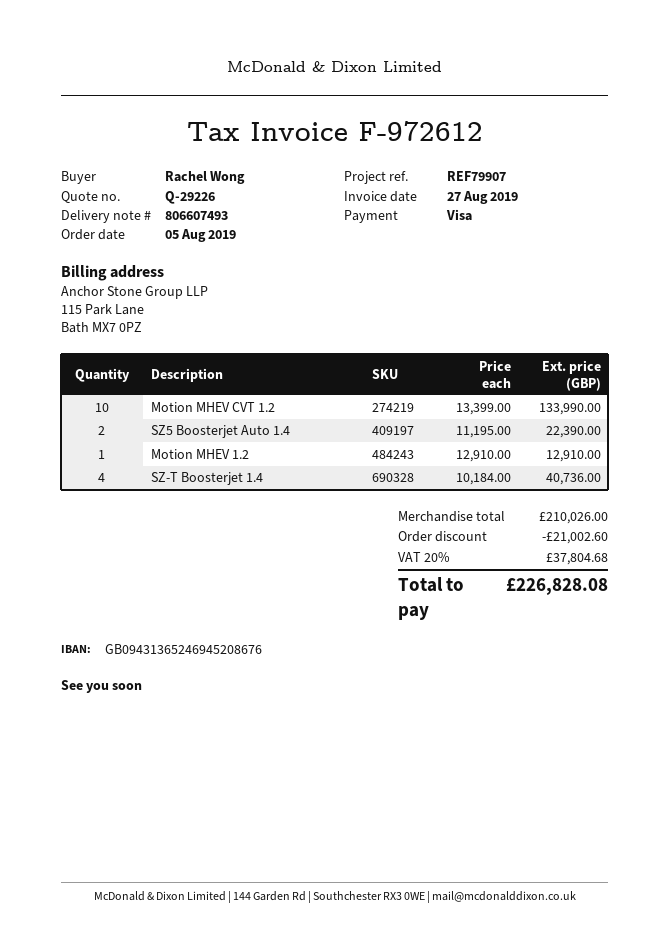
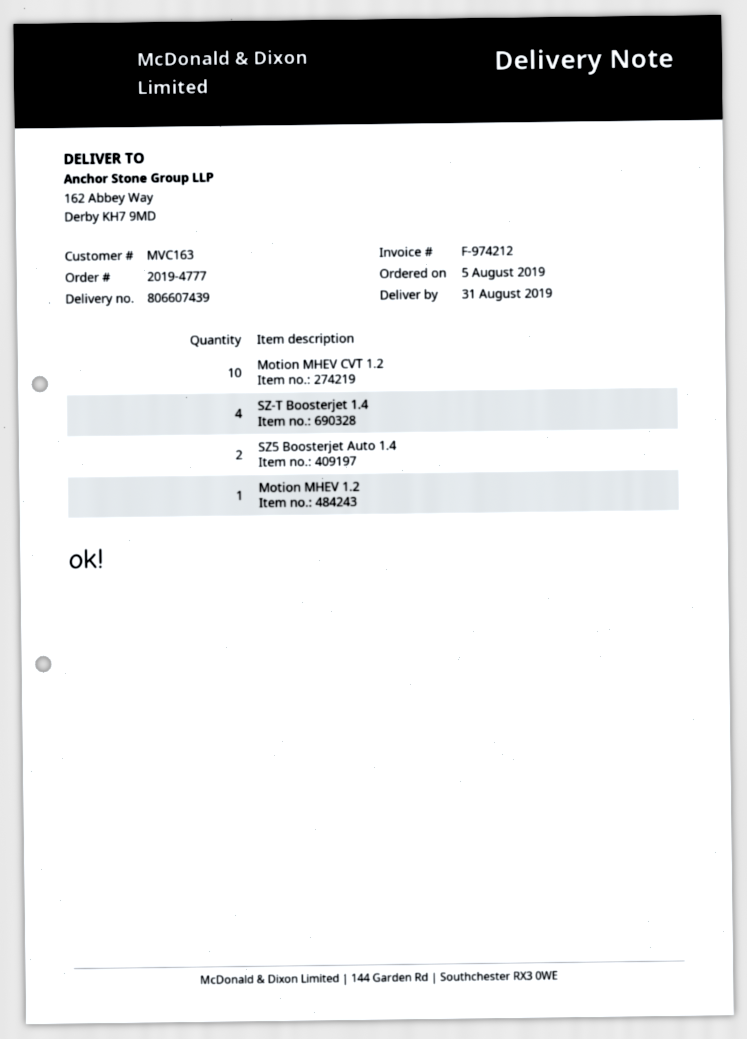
delivery note number: 806607493 -> 806607439
invoice number: F-972612 -> F-974212

